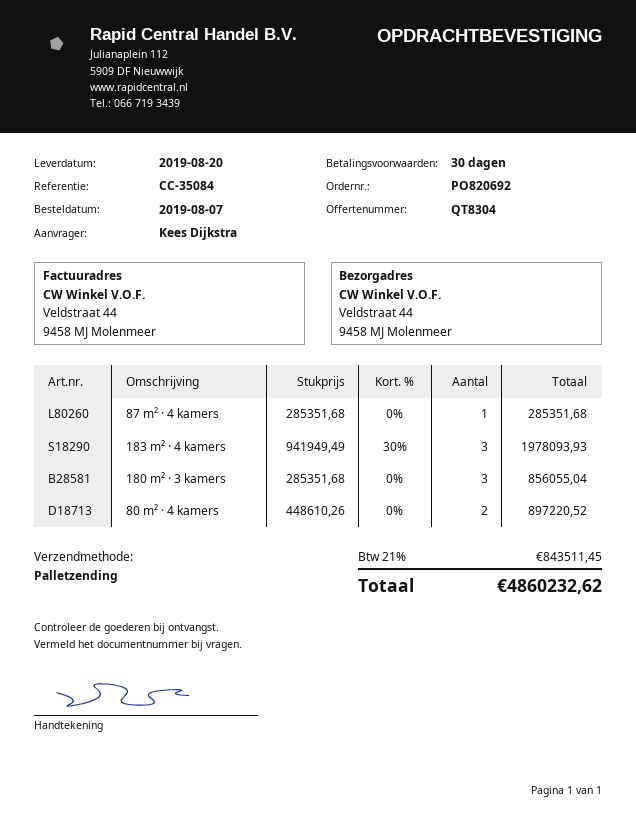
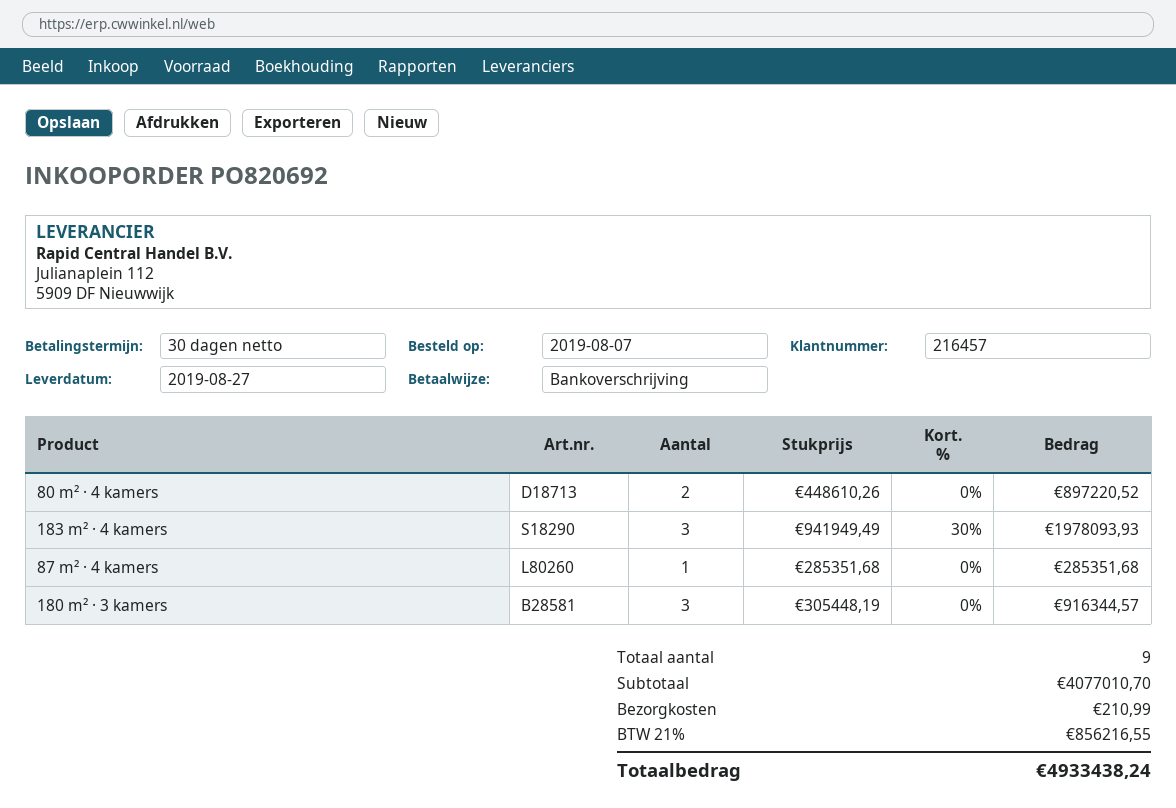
delivery date: 2019-08-20 -> 2019-08-27
180 m² · 3 kamers: 3 x 285351.68 = 856055.04 -> 3 x 305448.19 = 916344.57
shipping: none -> 210.99
tax: 21% = 843511.45 -> 21% = 856216.55
total: 4860232.62 -> 4933438.24

